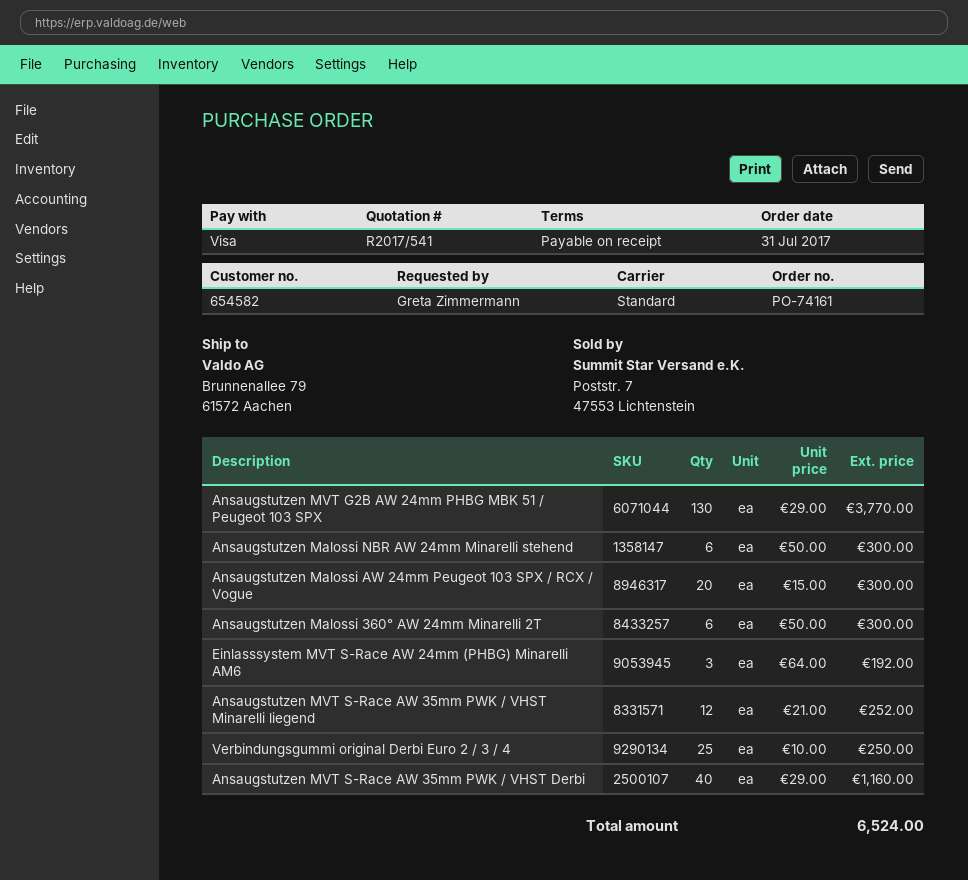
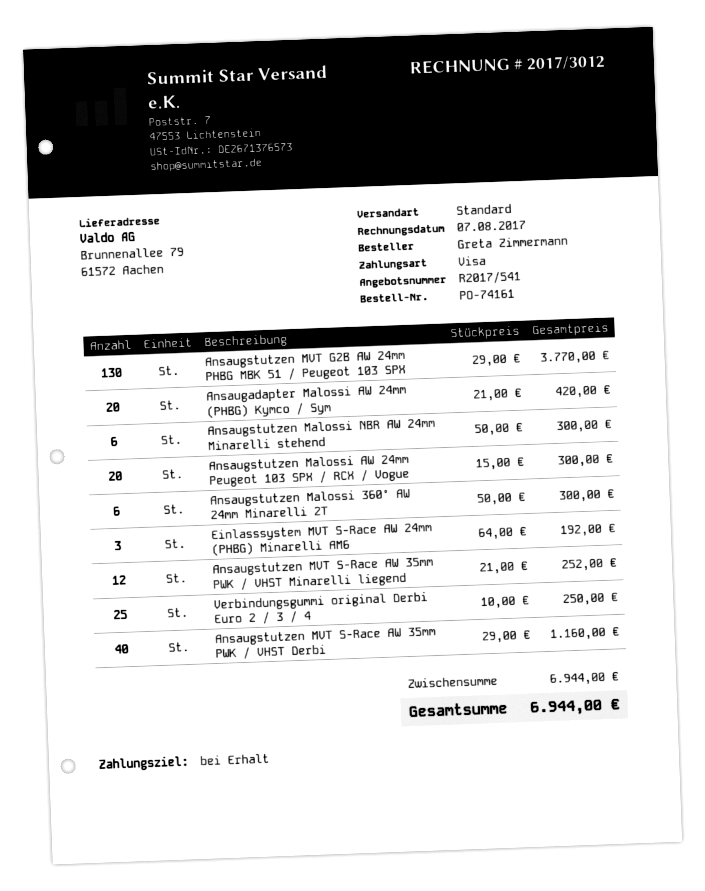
Ansaugadapter Malossi AW 24mm (PHBG) Kymco / Sym: none -> 20 x 21.00 = 420.00
total: 6524.00 -> 6944.00

